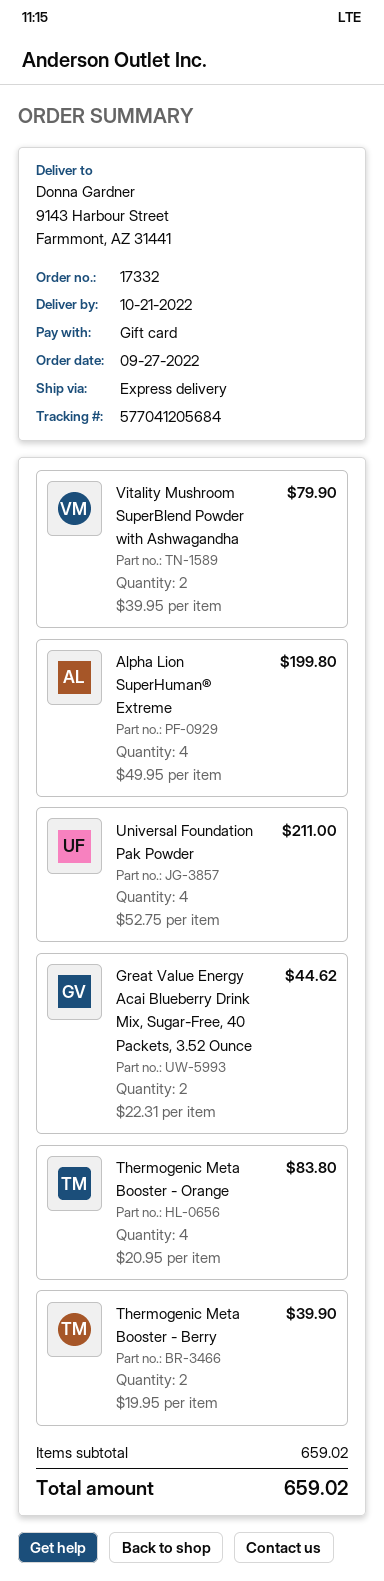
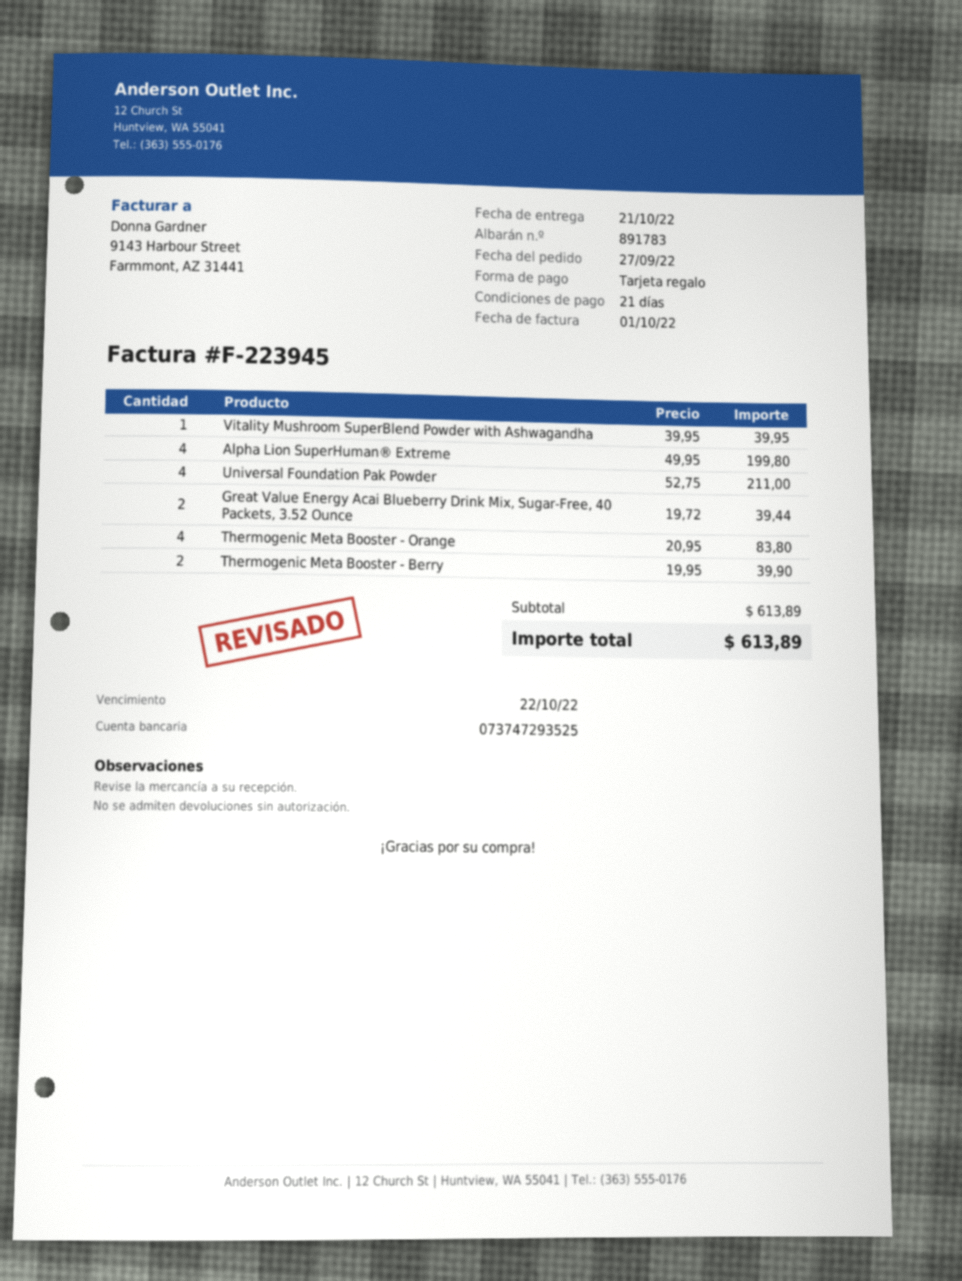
Vitality Mushroom SuperBlend Powder with Ashwagandha: 2 x 39.95 = 79.90 -> 1 x 39.95 = 39.95
Great Value Energy Acai Blueberry Drink Mix, Sugar-Free, 40 Packets, 3.52 Ounce: 2 x 22.31 = 44.62 -> 2 x 19.72 = 39.44
subtotal: 659.02 -> 613.89
total: 659.02 -> 613.89

